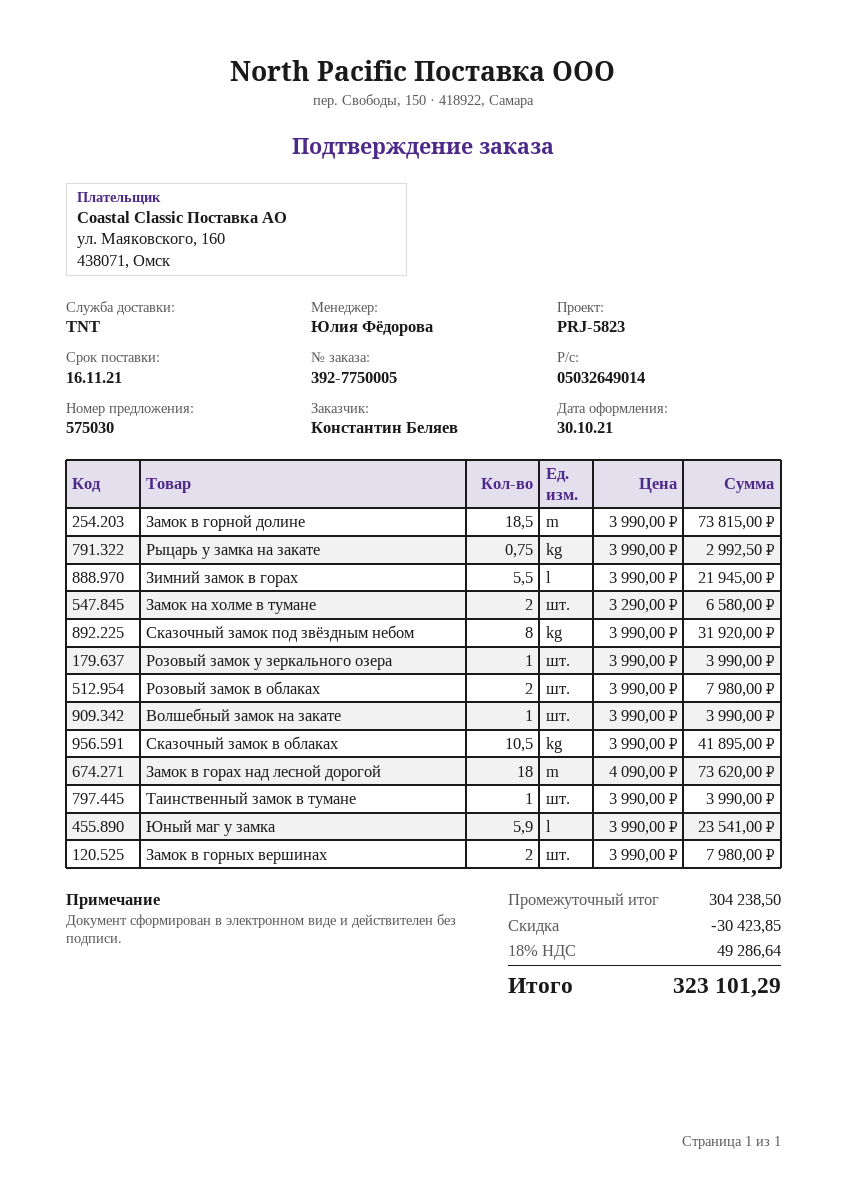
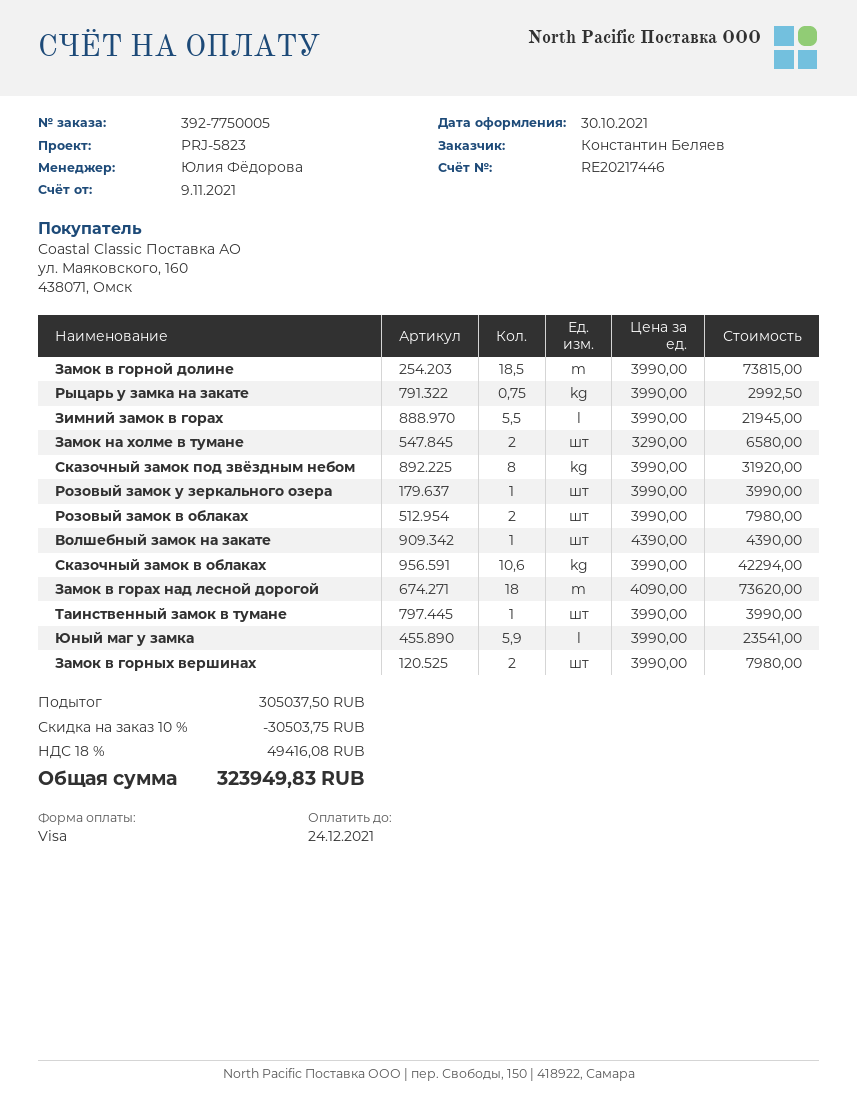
Волшебный замок на закате: 1 x 3990.00 = 3990.00 -> 1 x 4390.00 = 4390.00
Сказочный замок в облаках: 10.5 x 3990.00 = 41895.00 -> 10.6 x 3990.00 = 42294.00
subtotal: 304238.50 -> 305037.50
discount: 30423.85 -> 30503.75
tax: 18% = 49286.64 -> 18% = 49416.08
total: 323101.29 -> 323949.83

